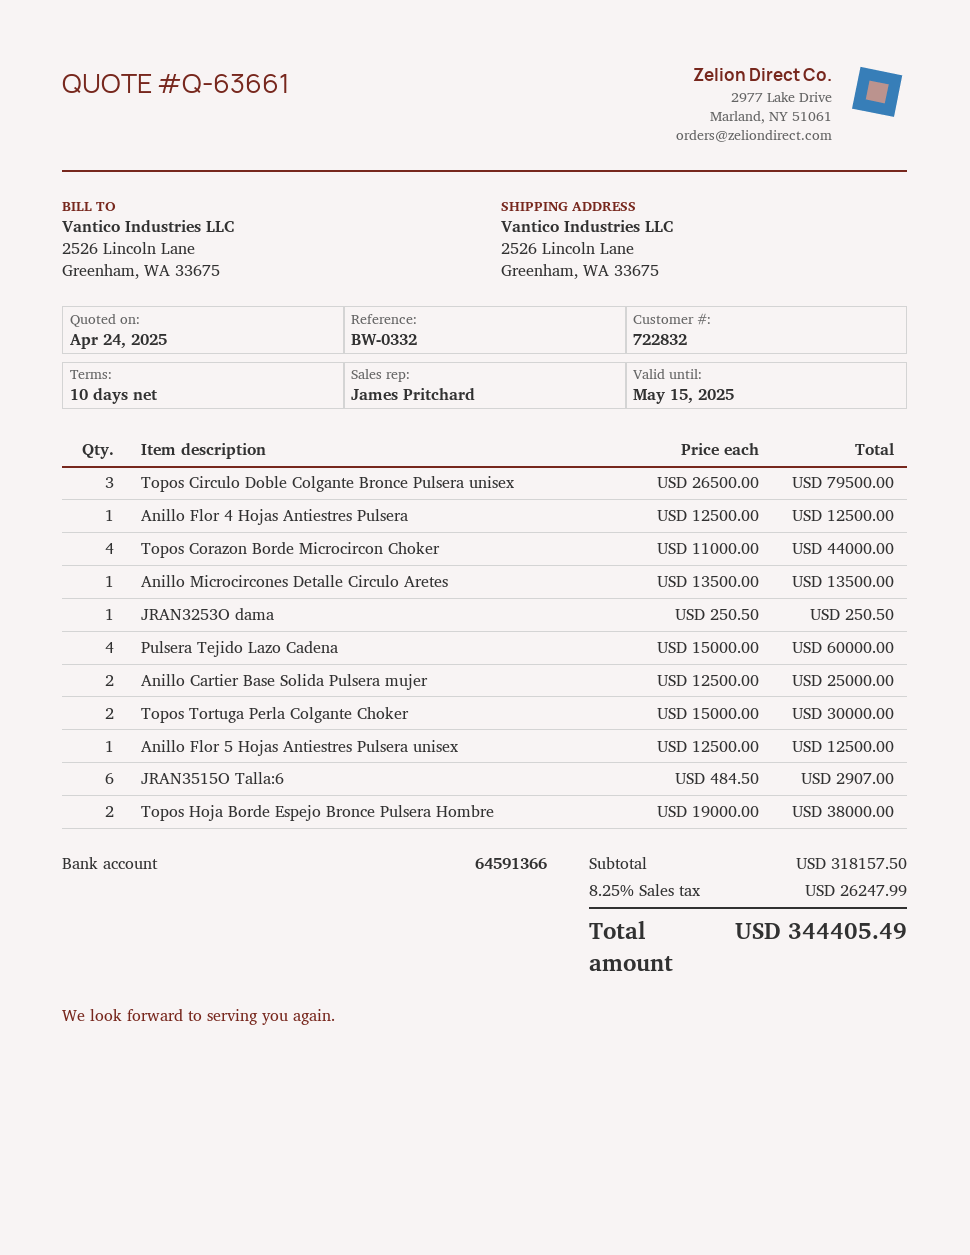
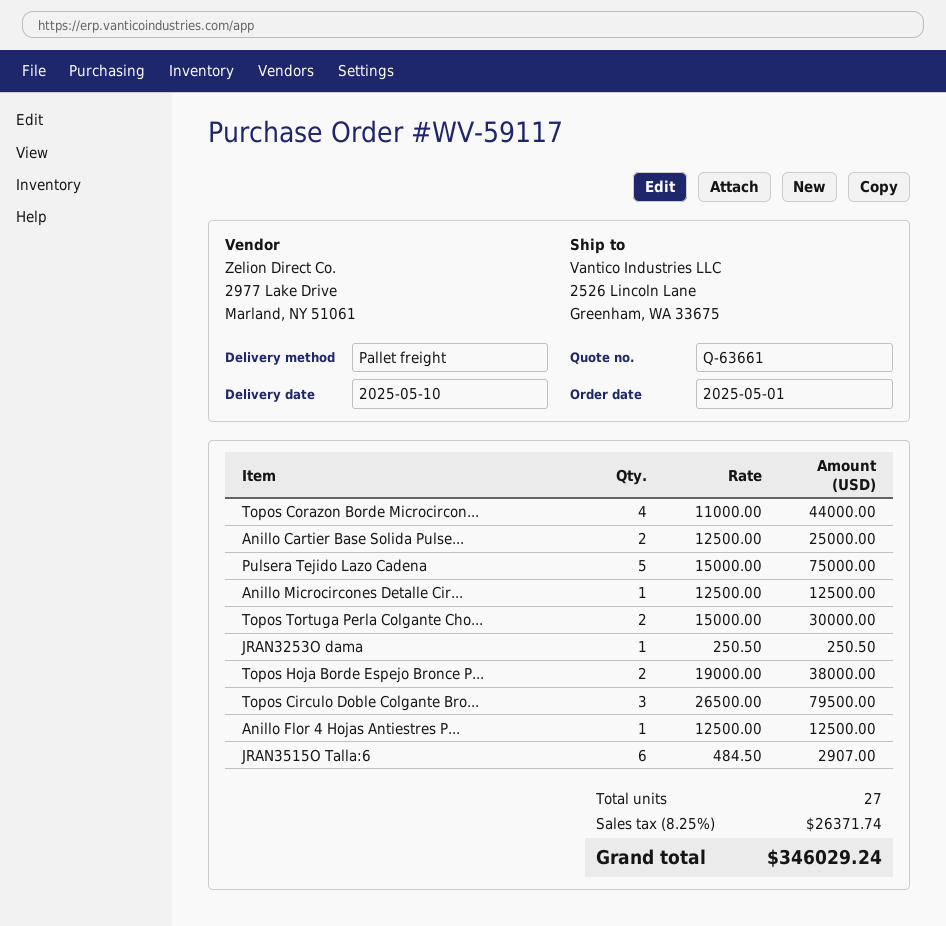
Anillo Microcircones Detalle Circulo Aretes: 1 x 13500.00 = 13500.00 -> 1 x 12500.00 = 12500.00
Pulsera Tejido Lazo Cadena: 4 x 15000.00 = 60000.00 -> 5 x 15000.00 = 75000.00
Anillo Flor 5 Hojas Antiestres Pulsera unisex: 1 x 12500.00 = 12500.00 -> none
tax: 8.25% = 26247.99 -> 8.25% = 26371.74
total: 344405.49 -> 346029.24

